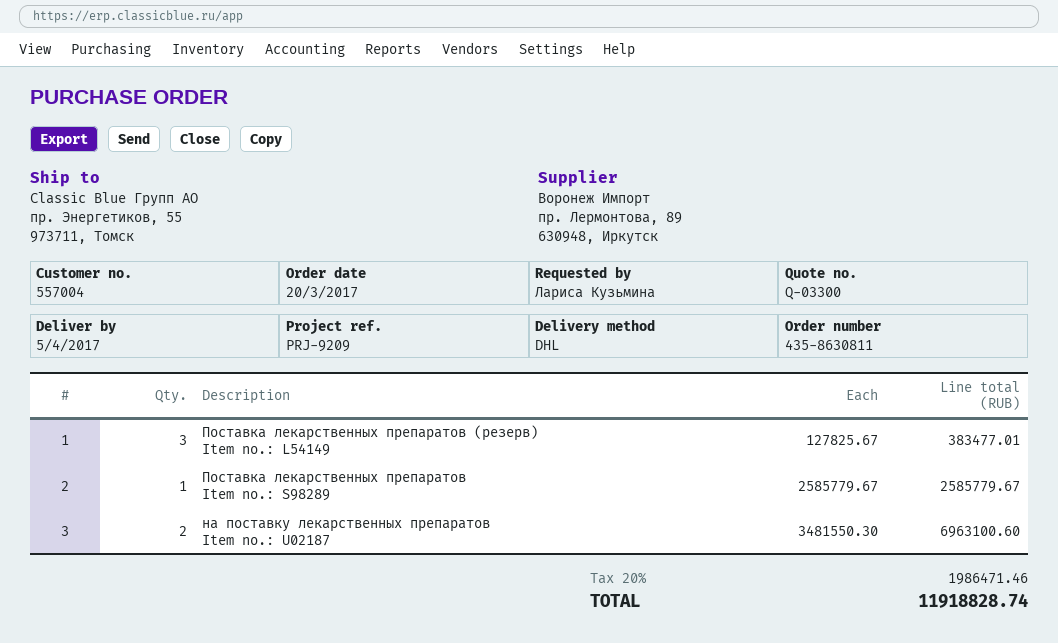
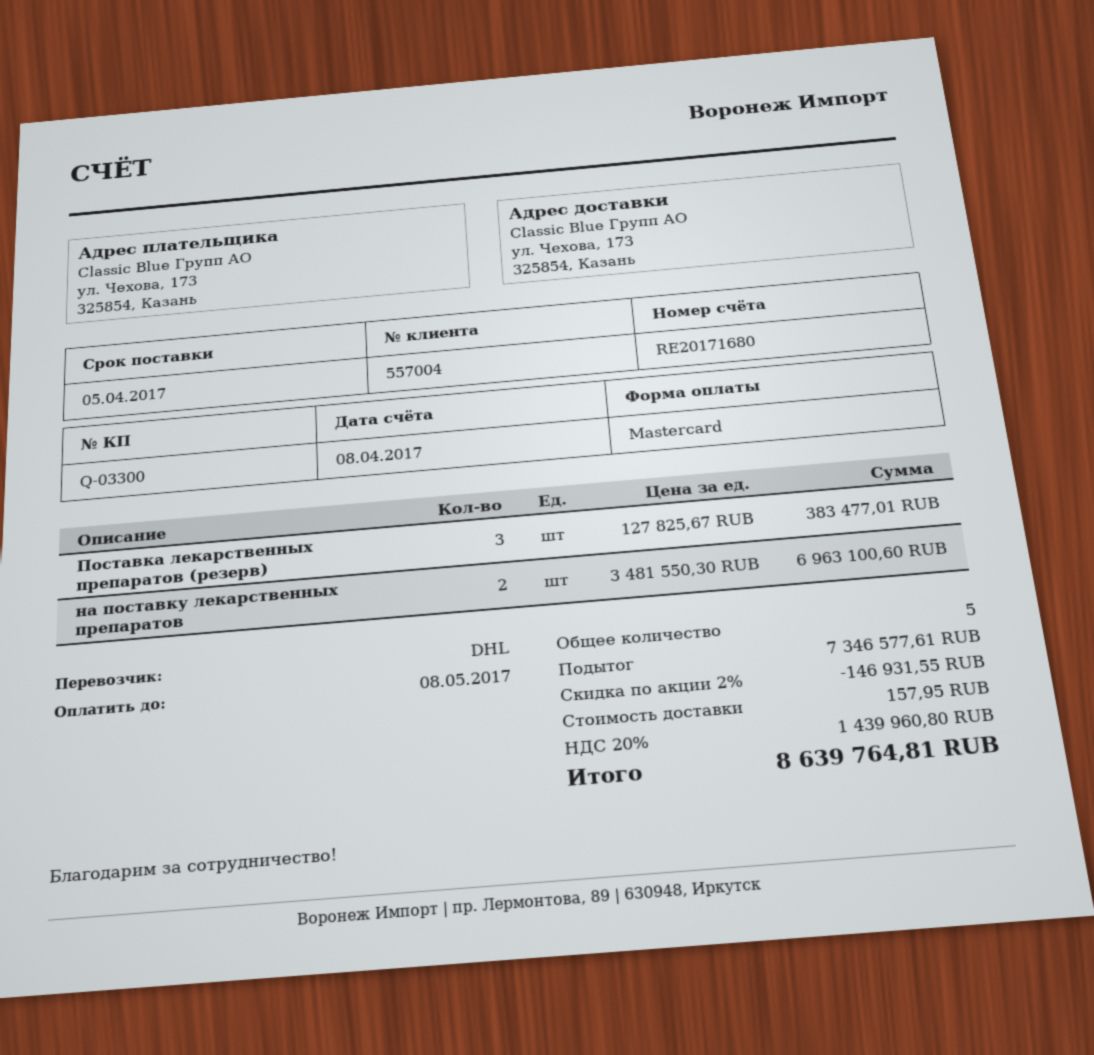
ship to: пр. Энергетиков, 55, 973711, Томск -> ул. Чехова, 173, 325854, Казань
Поставка лекарственных препаратов: 1 x 2585779.67 = 2585779.67 -> none
discount: none -> 2% = 146931.55
shipping: none -> 157.95
tax: 20% = 1986471.46 -> 20% = 1439960.80
total: 11918828.74 -> 8639764.81

